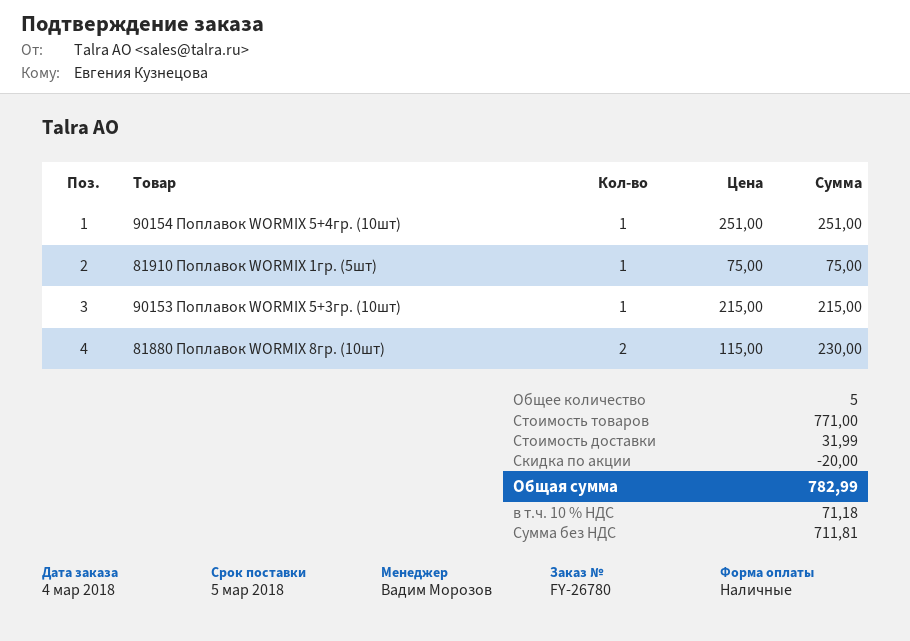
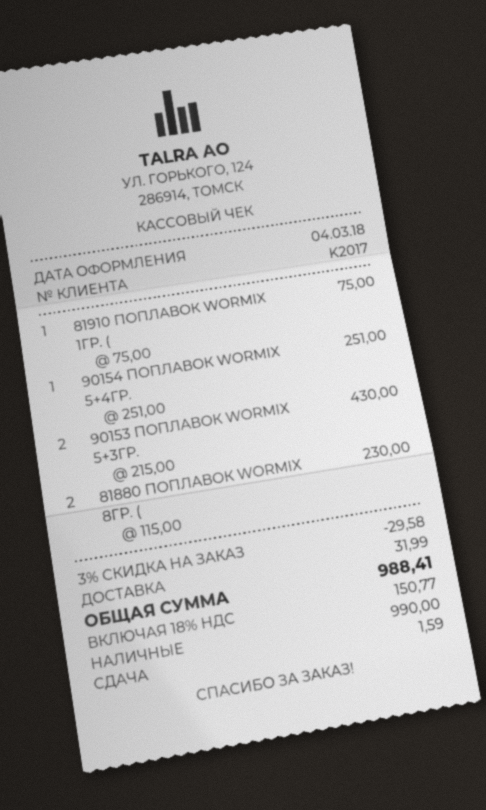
90153 Поплавок WORMIX 5+3гр. (10шт): 1 x 215.00 = 215.00 -> 2 x 215.00 = 430.00
discount: 20.00 -> 29.58
tax: 10% = 71.18 -> 18% = 150.77
total: 782.99 -> 988.41

